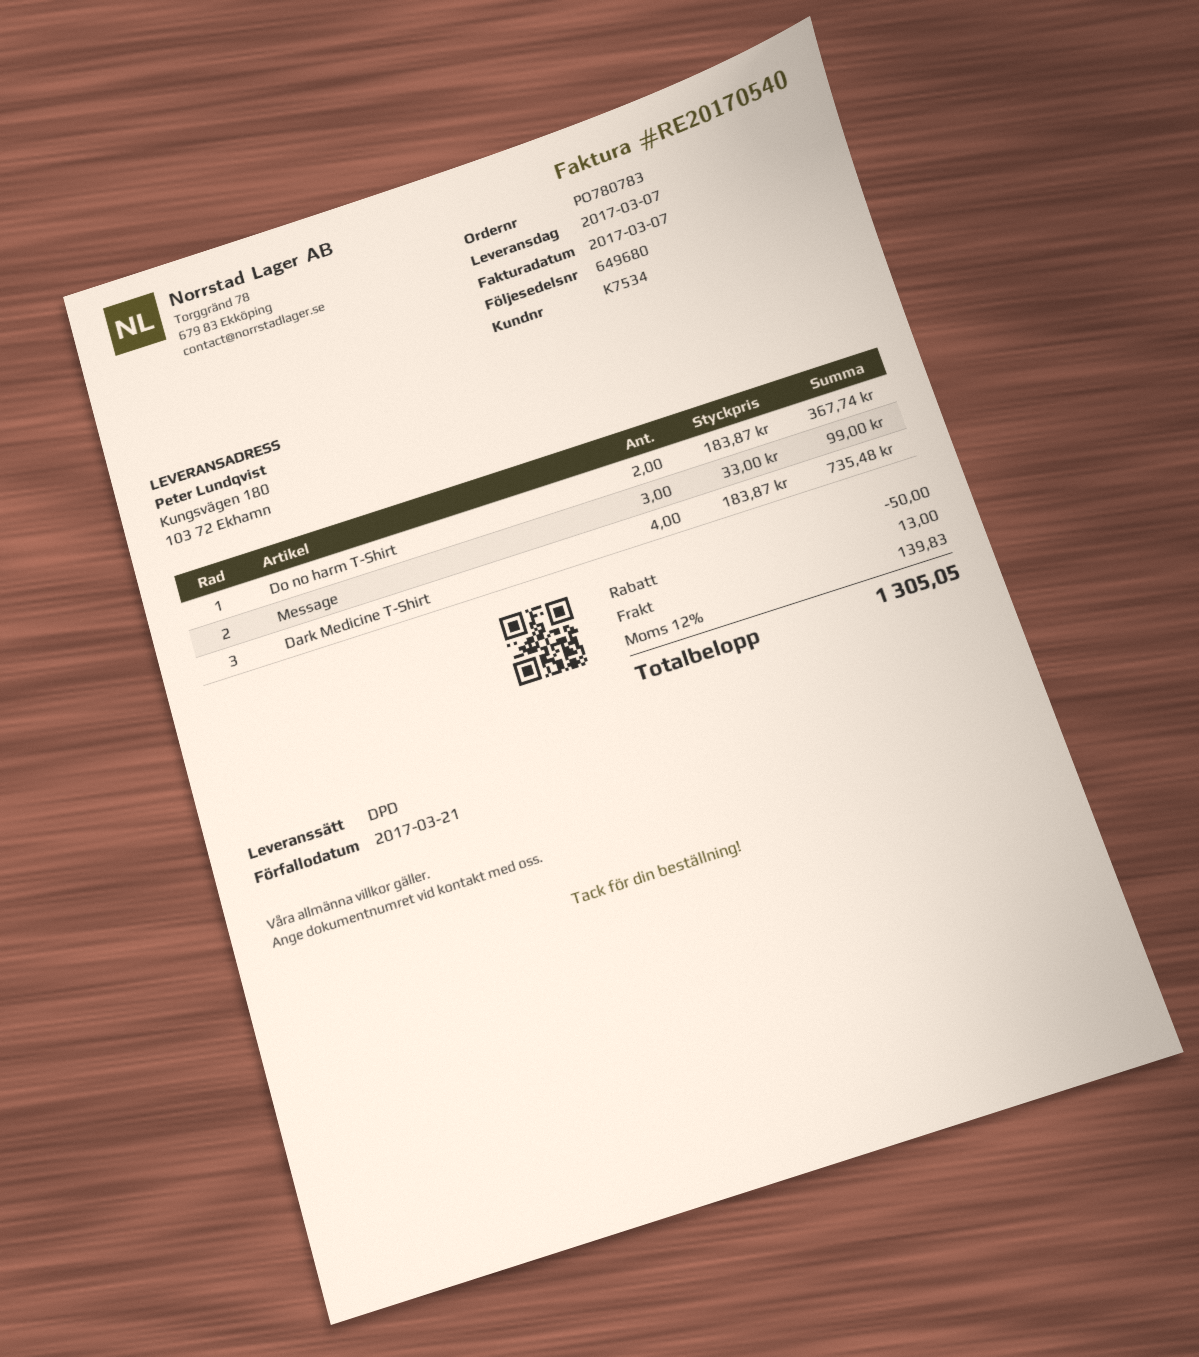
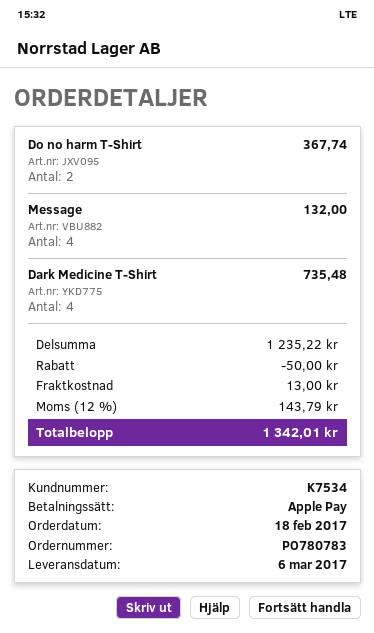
delivery date: 2017-03-07 -> 2017-03-06
Message: 3 for 99.00 -> 4 for 132.00
tax: 12% = 139.83 -> 12% = 143.79
total: 1305.05 -> 1342.01

